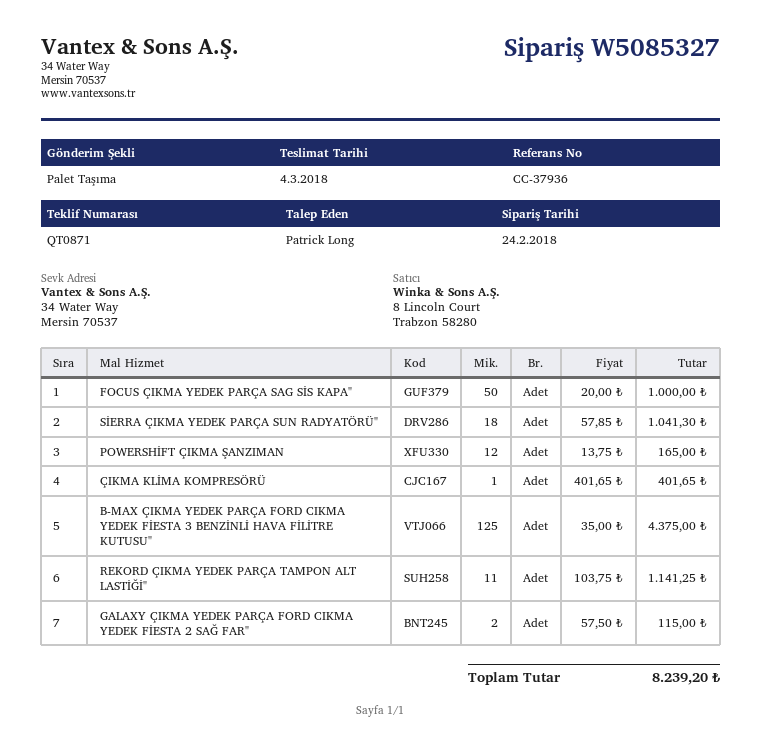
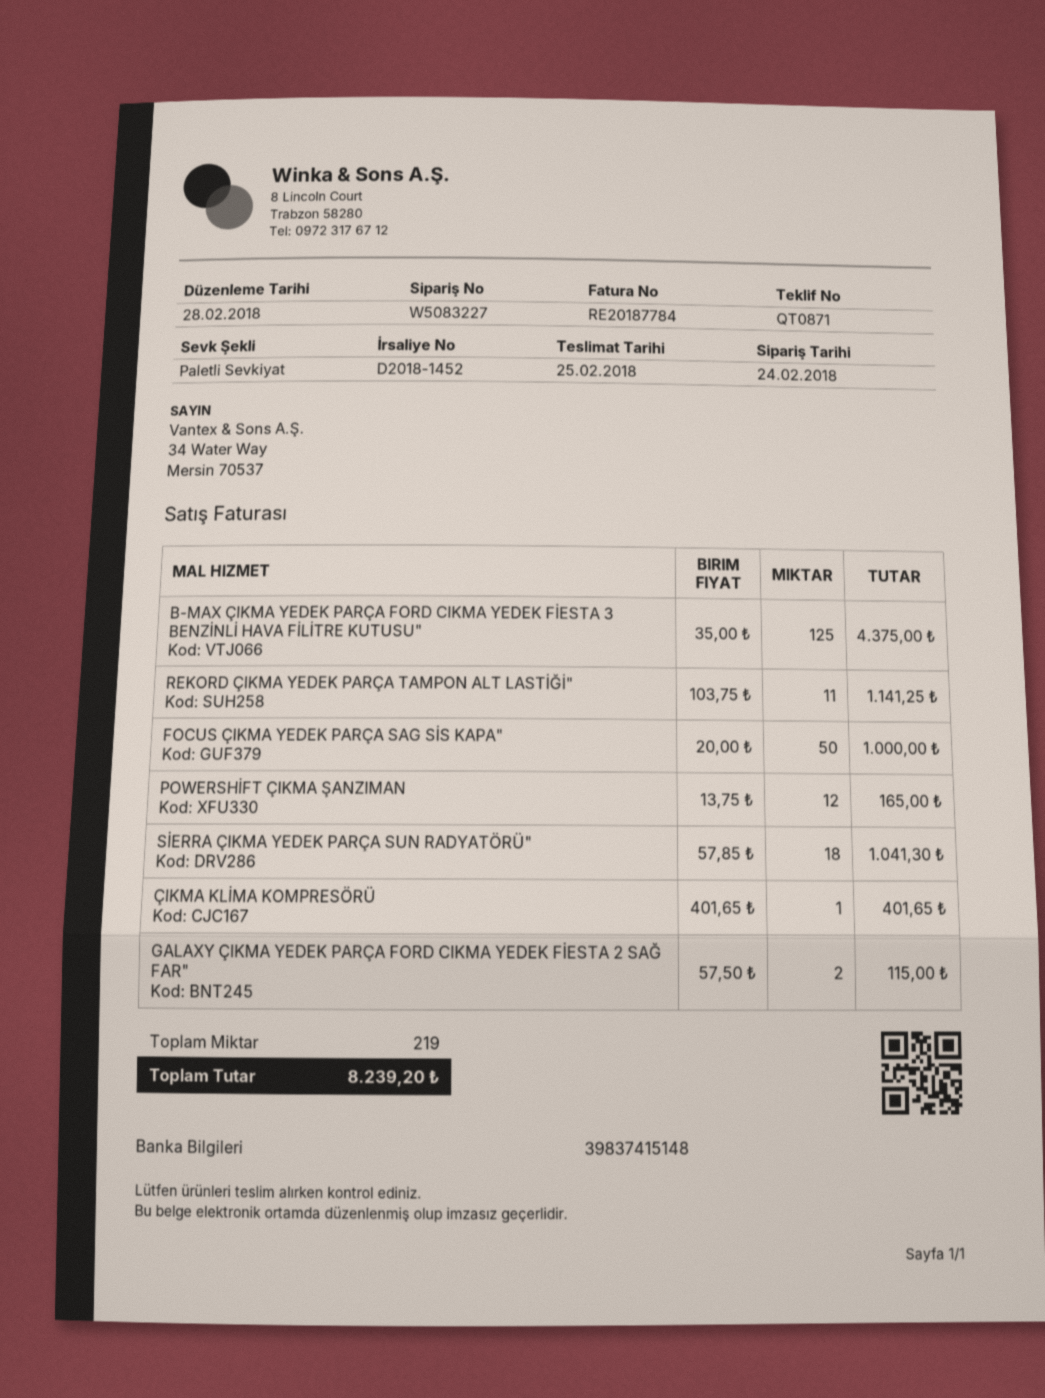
order number: W5085327 -> W5083227
delivery date: 2018-03-04 -> 2018-02-25

